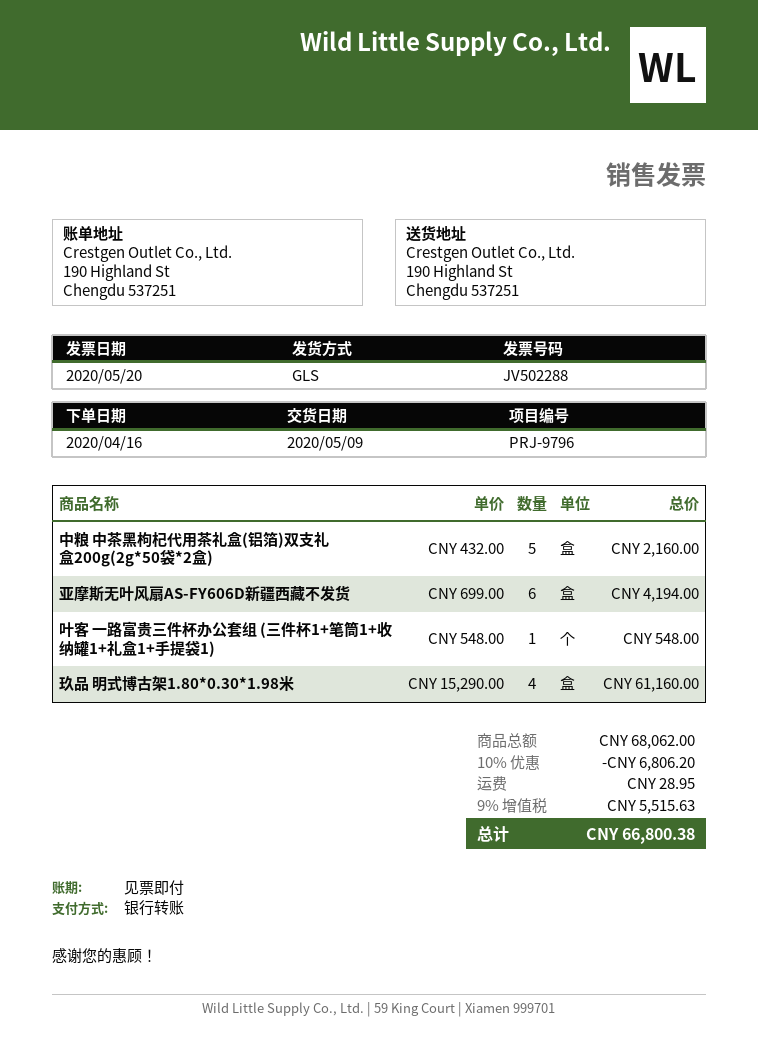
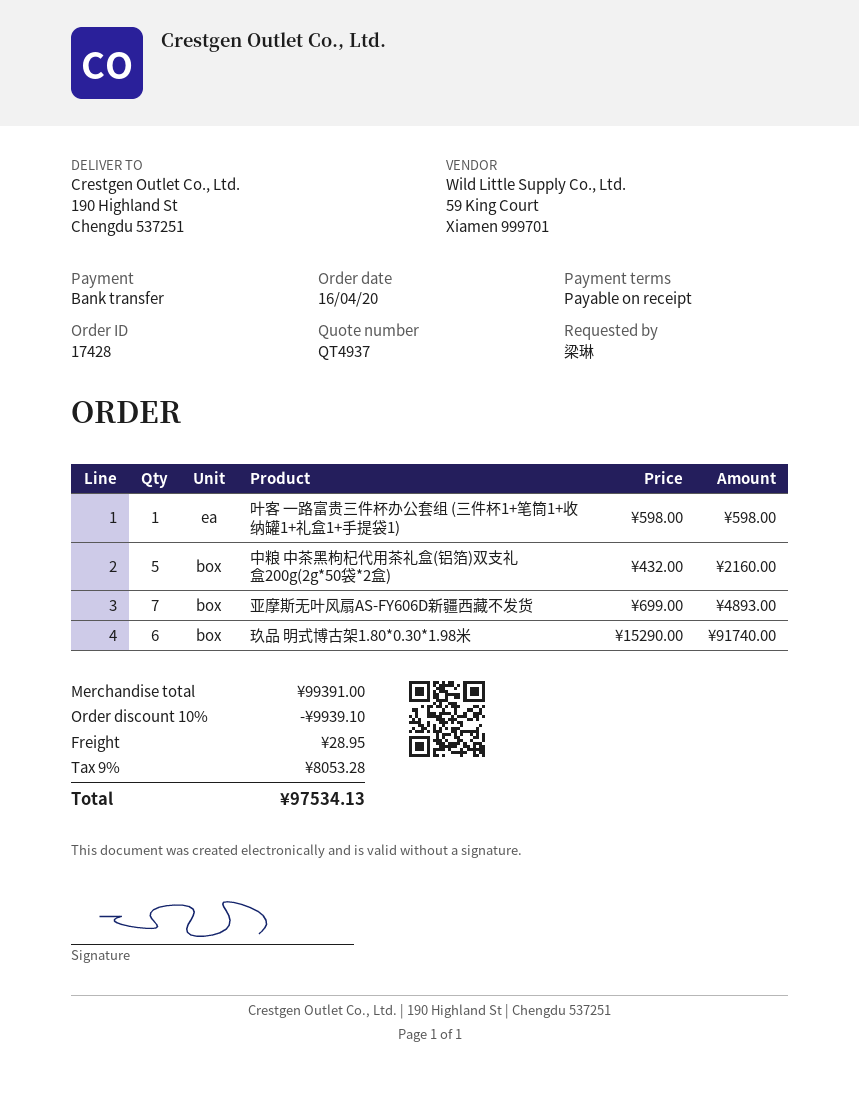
亚摩斯无叶风扇AS-FY606D新疆西藏不发货: 6 x 699.00 = 4194.00 -> 7 x 699.00 = 4893.00
叶客 一路富贵三件杯办公套组 (三件杯1+笔筒1+收纳罐1+礼盒1+手提袋1): 1 x 548.00 = 548.00 -> 1 x 598.00 = 598.00
玖品 明式博古架1.80*0.30*1.98米: 4 x 15290.00 = 61160.00 -> 6 x 15290.00 = 91740.00
subtotal: 68062.00 -> 99391.00
discount: 10% = 6806.20 -> 10% = 9939.10
tax: 9% = 5515.63 -> 9% = 8053.28
total: 66800.38 -> 97534.13

